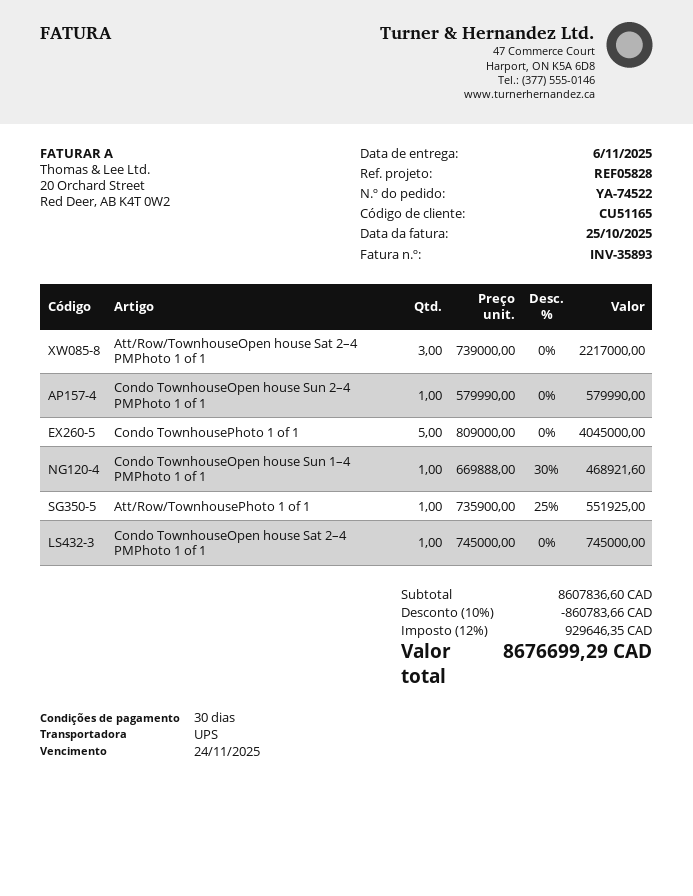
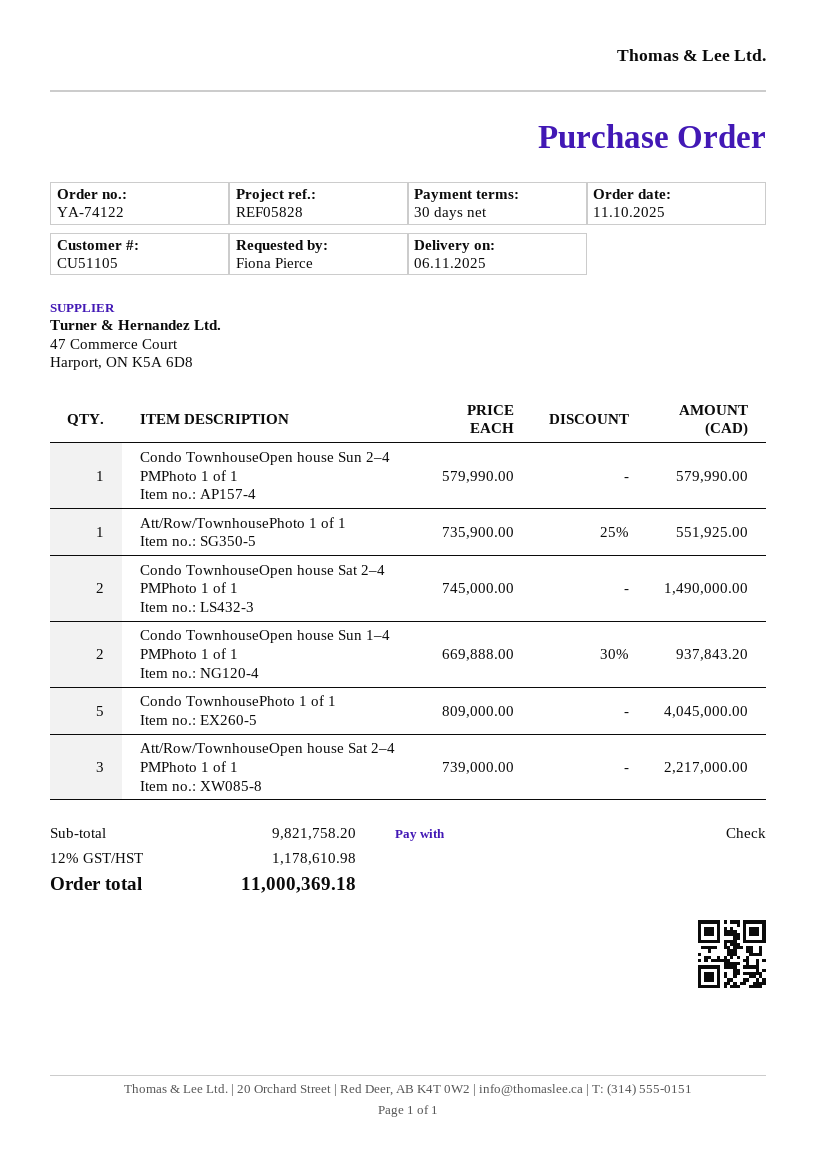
order number: YA-74522 -> YA-74122
customer number: CU51165 -> CU51105
Condo TownhouseOpen house Sun 1–4 PMPhoto 1 of 1: 1 x 669888.00 - 30% = 468921.60 -> 2 x 669888.00 - 30% = 937843.20
Condo TownhouseOpen house Sat 2–4 PMPhoto 1 of 1: 1 x 745000.00 = 745000.00 -> 2 x 745000.00 = 1490000.00
subtotal: 8607836.60 -> 9821758.20
discount: 10% = 860783.66 -> none
tax: 12% = 929646.35 -> 12% = 1178610.98
total: 8676699.29 -> 11000369.18

